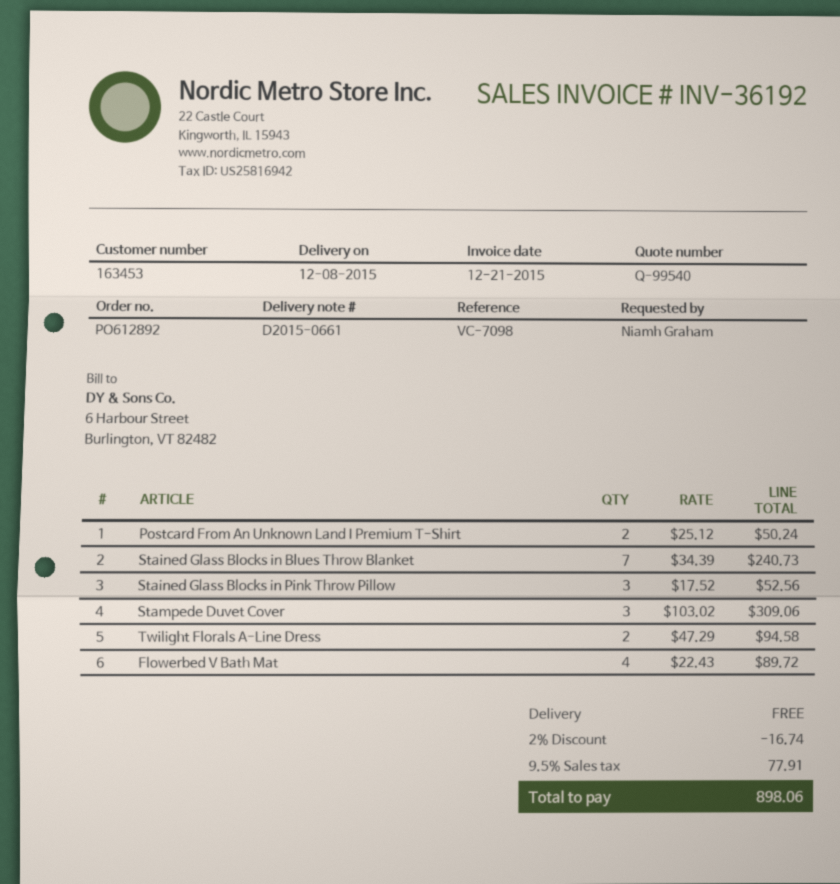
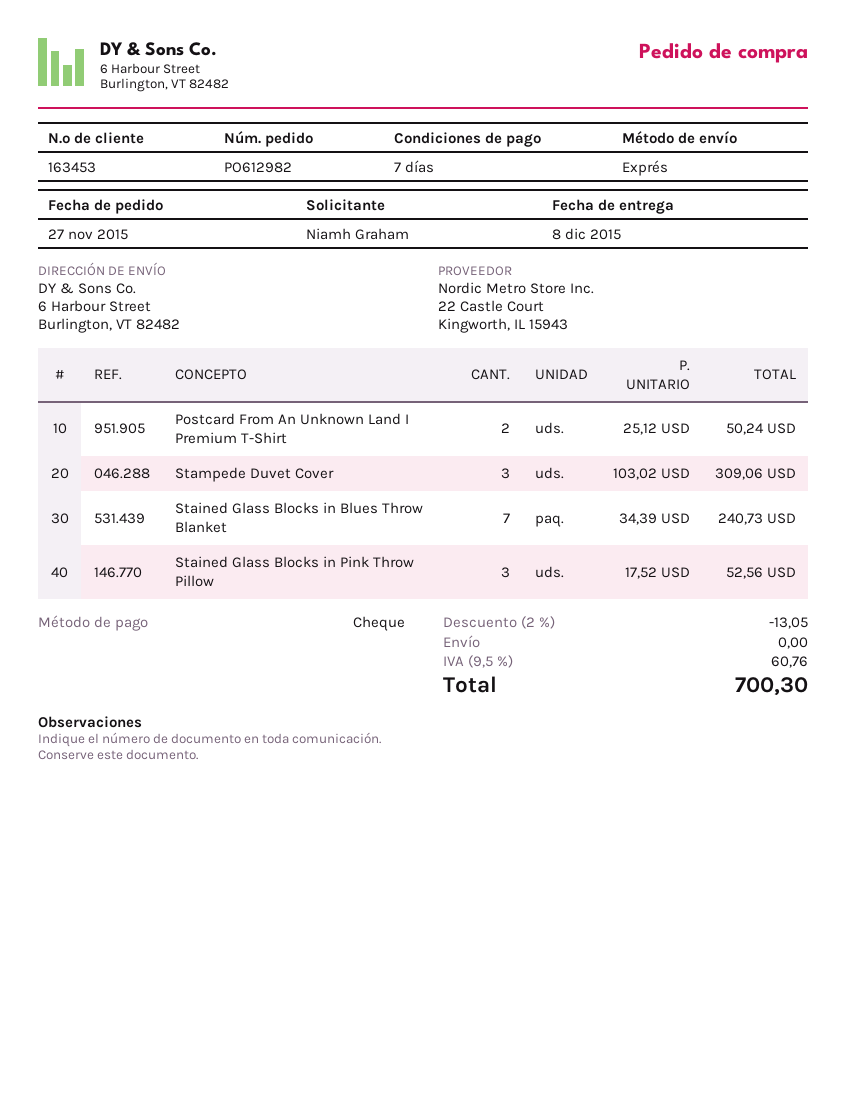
order number: PO612892 -> PO612982
Twilight Florals A-Line Dress: 2 x 47.29 = 94.58 -> none
Flowerbed V Bath Mat: 4 x 22.43 = 89.72 -> none
discount: 2% = 16.74 -> 2% = 13.05
tax: 9.5% = 77.91 -> 9.5% = 60.76
total: 898.06 -> 700.30

